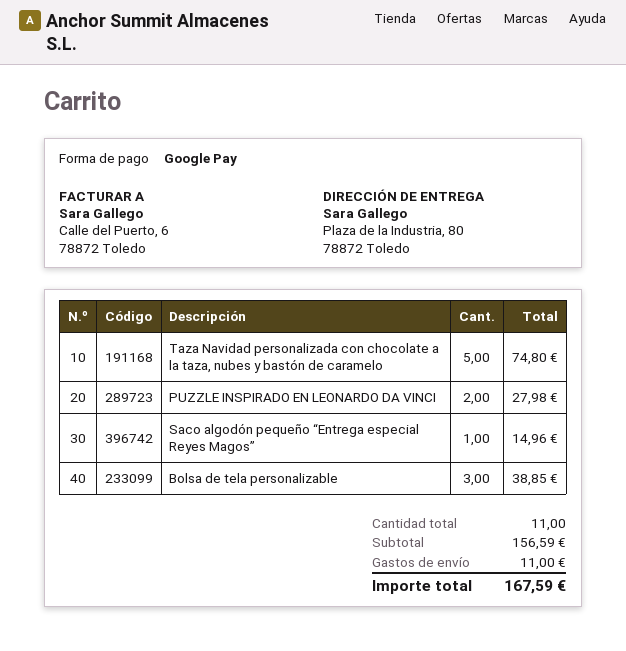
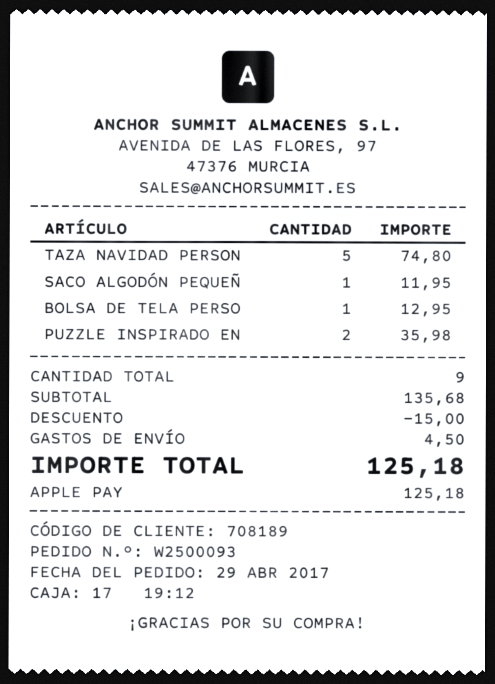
payment method: Google Pay -> Apple Pay
PUZZLE INSPIRADO EN LEONARDO DA VINCI: 2 for 27.98 -> 2 for 35.98
Saco algodón pequeño “Entrega especial Reyes Magos”: 1 for 14.96 -> 1 for 11.95
Bolsa de tela personalizable: 3 for 38.85 -> 1 for 12.95
total quantity: 11 -> 9
subtotal: 156.59 -> 135.68
discount: none -> 15.00
shipping: 11.00 -> 4.50
total: 167.59 -> 125.18

